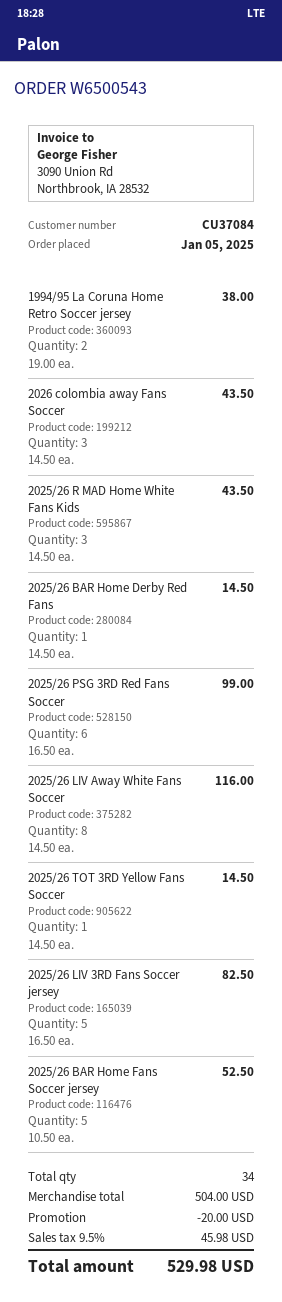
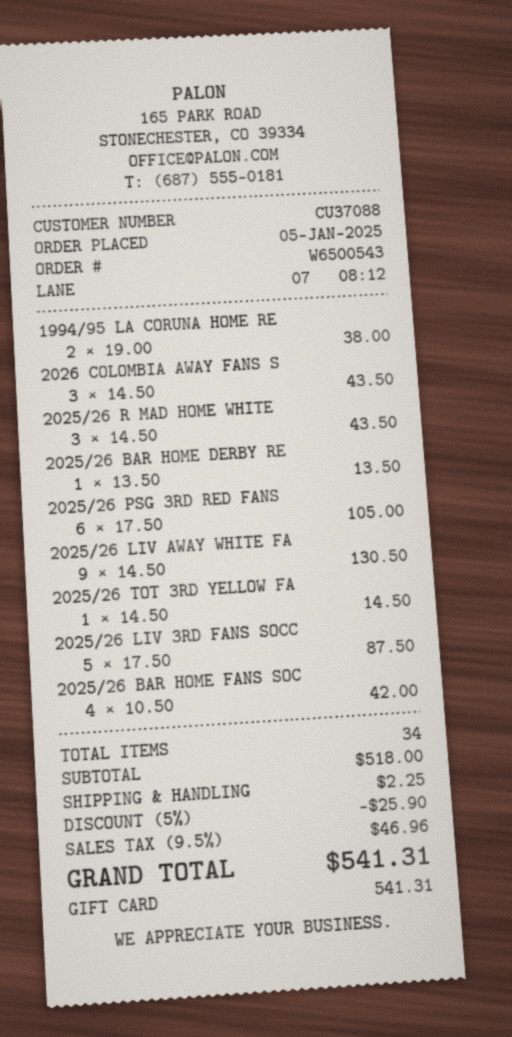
customer number: CU37084 -> CU37088
2025/26 BAR Home Derby Red Fans: 1 x 14.50 = 14.50 -> 1 x 13.50 = 13.50
2025/26 PSG 3RD Red Fans Soccer: 6 x 16.50 = 99.00 -> 6 x 17.50 = 105.00
2025/26 LIV Away White Fans Soccer: 8 x 14.50 = 116.00 -> 9 x 14.50 = 130.50
2025/26 LIV 3RD Fans Soccer jersey: 5 x 16.50 = 82.50 -> 5 x 17.50 = 87.50
2025/26 BAR Home Fans Soccer jersey: 5 x 10.50 = 52.50 -> 4 x 10.50 = 42.00
subtotal: 504.00 -> 518.00
discount: 20.00 -> 25.90
shipping: none -> 2.25
tax: 9.5% = 45.98 -> 9.5% = 46.96
total: 529.98 -> 541.31

